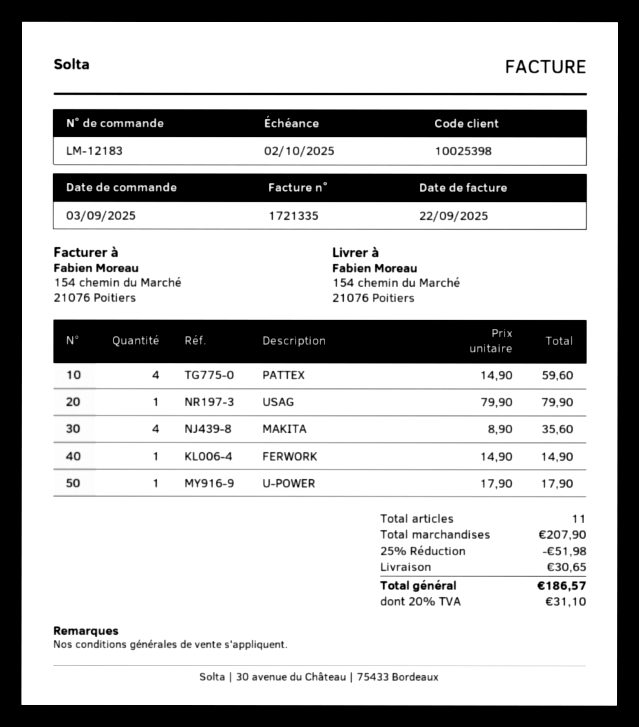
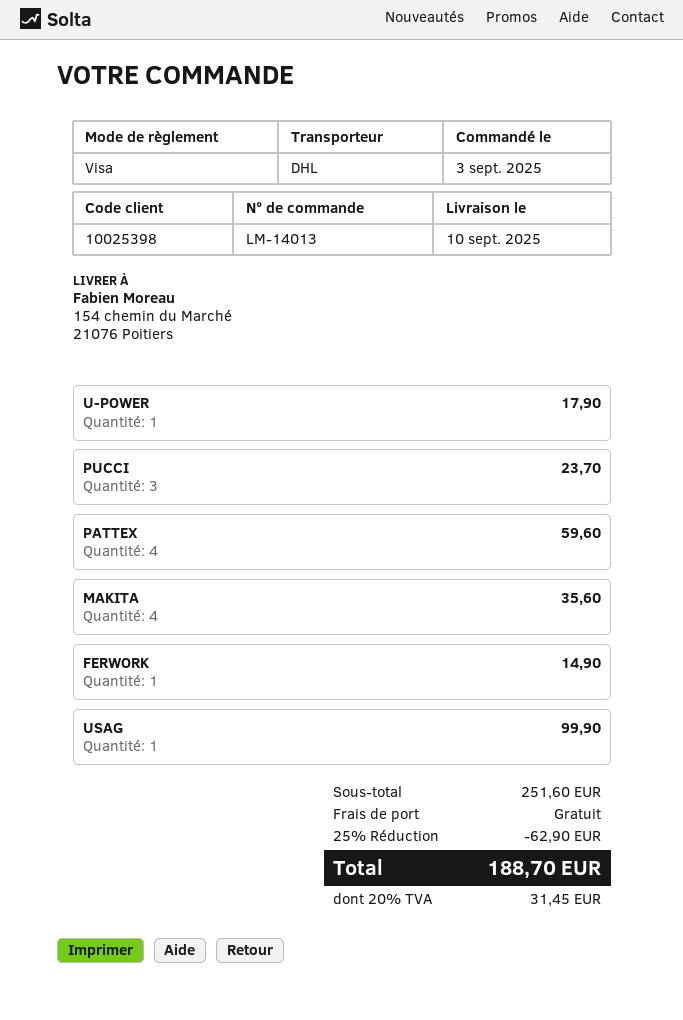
order number: LM-12183 -> LM-14013
USAG: 1 for 79.90 -> 1 for 99.90
PUCCI: none -> 3 for 23.70
subtotal: 207.90 -> 251.60
discount: 25% = 51.98 -> 25% = 62.90
shipping: 30.65 -> 0.00
tax: 20% = 31.10 -> 20% = 31.45
total: 186.57 -> 188.70

